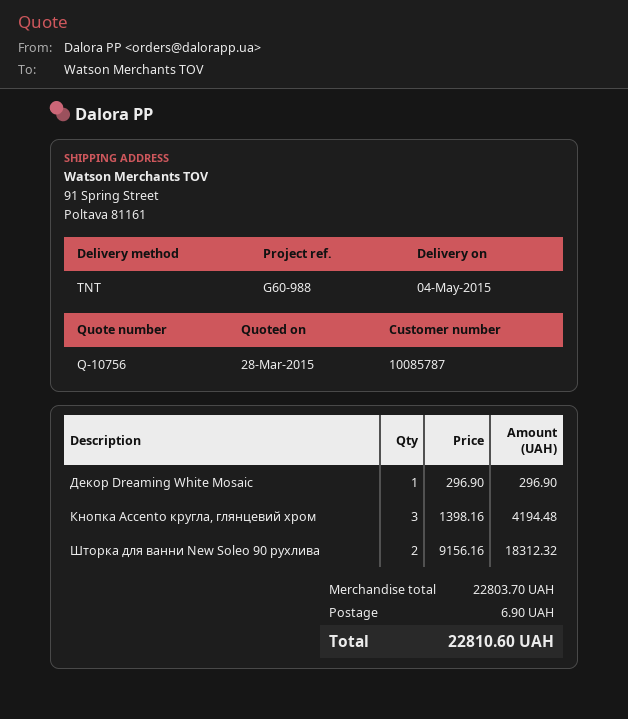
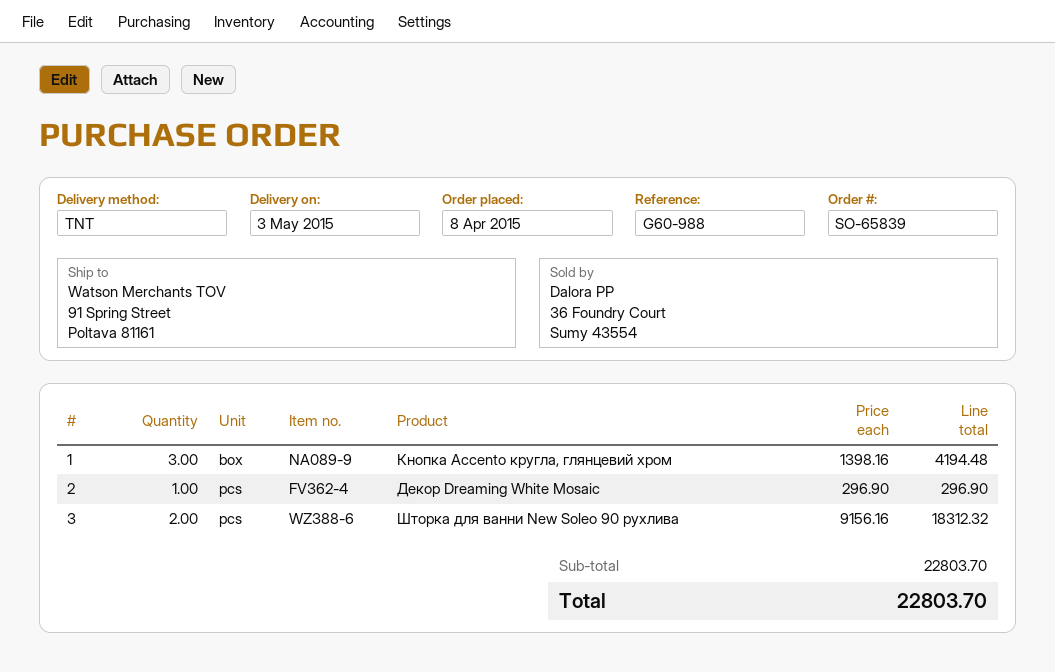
delivery date: 2015-05-04 -> 2015-05-03
shipping: 6.90 -> none
total: 22810.60 -> 22803.70

